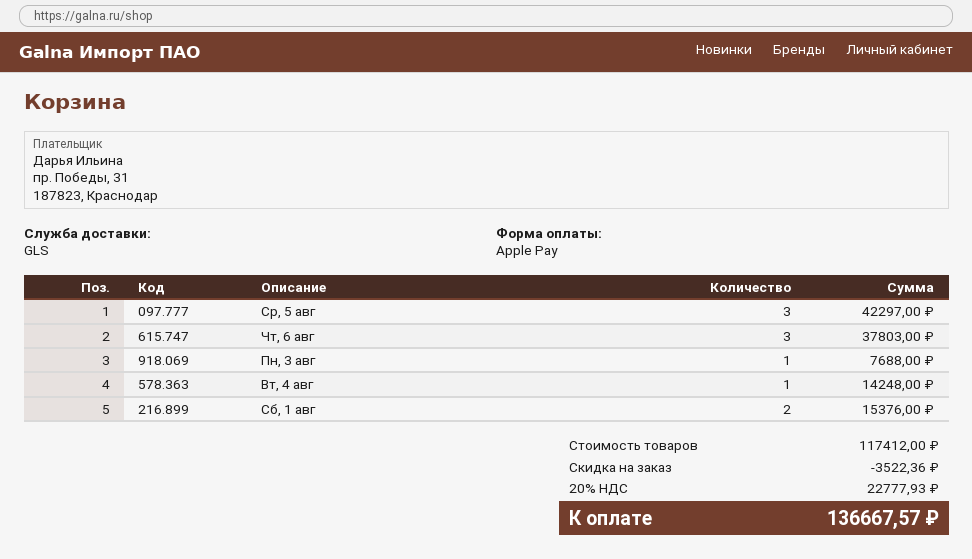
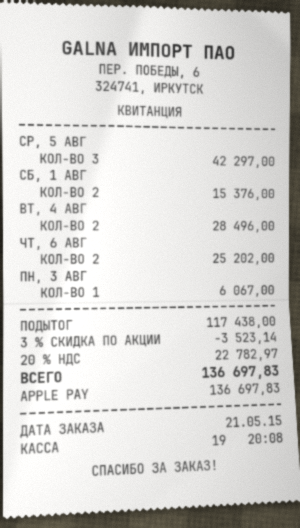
Чт, 6 авг: 3 for 37803.00 -> 2 for 25202.00
Пн, 3 авг: 1 for 7688.00 -> 1 for 6067.00
Вт, 4 авг: 1 for 14248.00 -> 2 for 28496.00
subtotal: 117412.00 -> 117438.00
discount: 3522.36 -> 3523.14
tax: 20% = 22777.93 -> 20% = 22782.97
total: 136667.57 -> 136697.83

